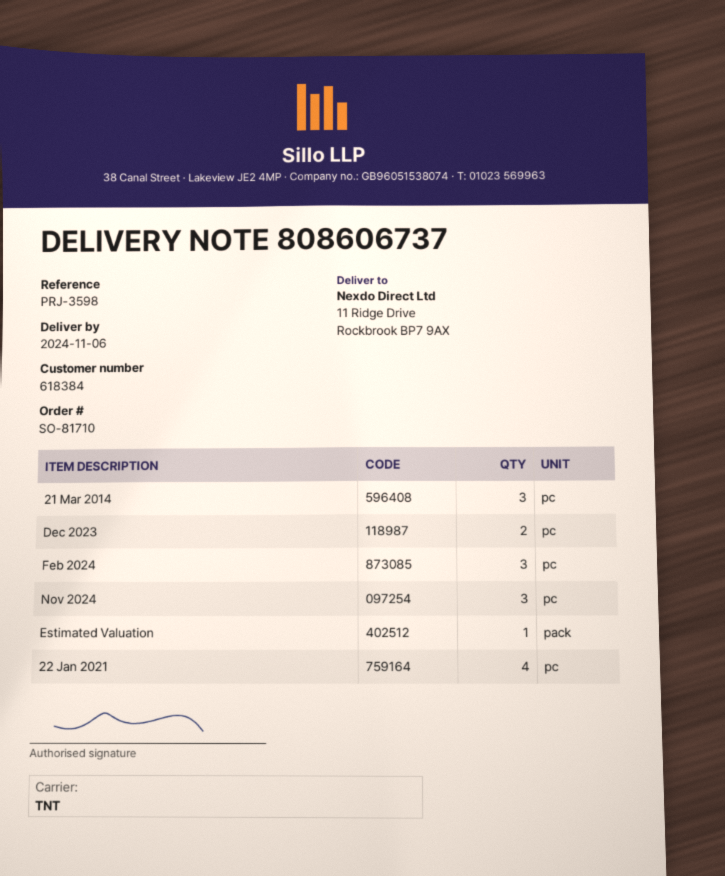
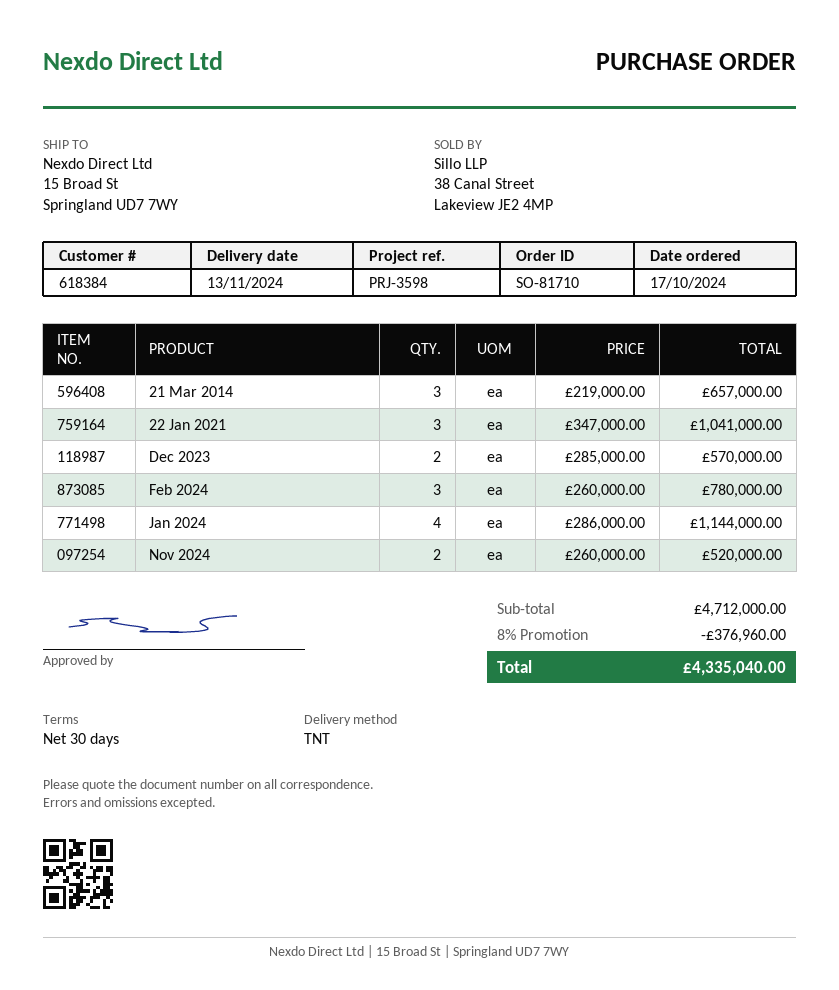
delivery date: 2024-11-06 -> 2024-11-13
ship to: 11 Ridge Drive, Rockbrook BP7 9AX -> 15 Broad St, Springland UD7 7WY
Nov 2024: 3 -> 2
Estimated Valuation: 1 -> none
22 Jan 2021: 4 -> 3
Jan 2024: none -> 4

